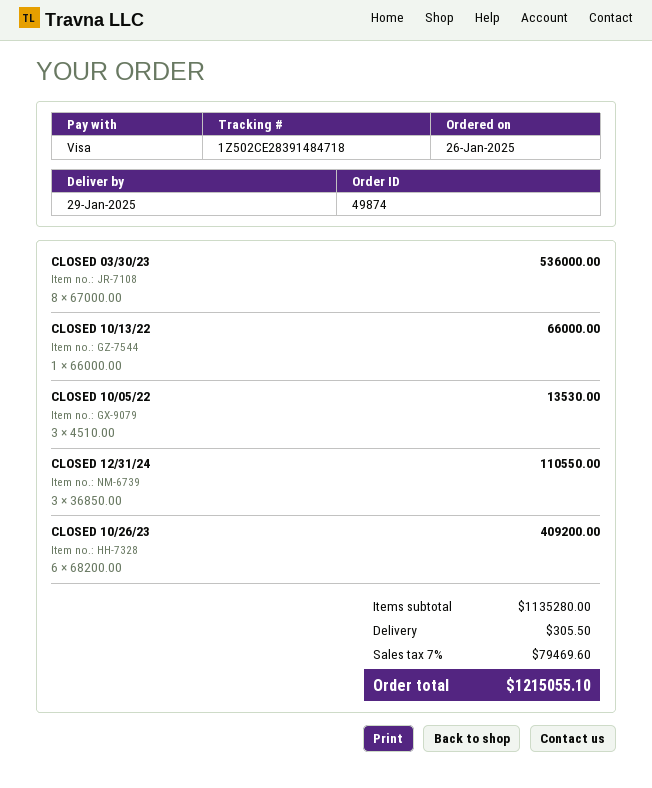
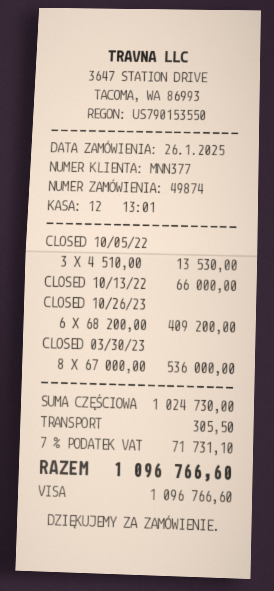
CLOSED 12/31/24: 3 x 36850.00 = 110550.00 -> none
subtotal: 1135280.00 -> 1024730.00
tax: 7% = 79469.60 -> 7% = 71731.10
total: 1215055.10 -> 1096766.60

